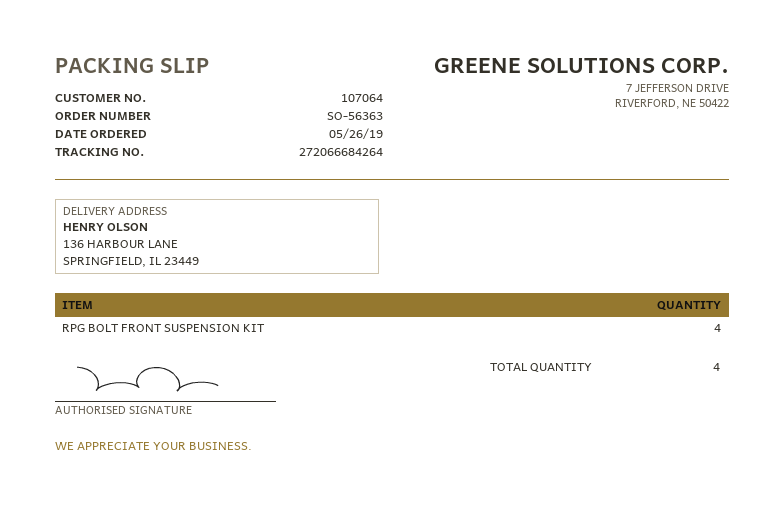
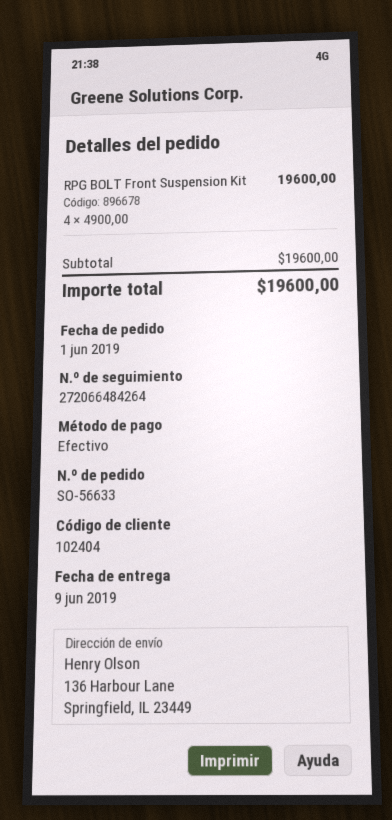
order number: SO-56363 -> SO-56633
order date: 2019-05-26 -> 2019-06-01
customer number: 107064 -> 102404
tracking number: 272066684264 -> 272066484264

